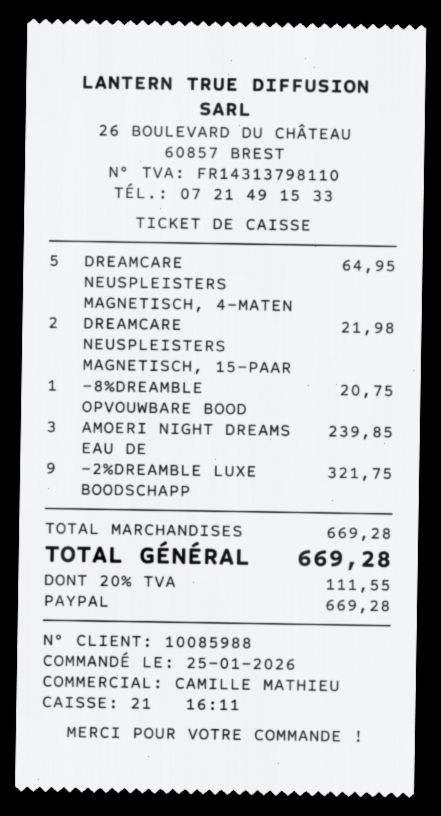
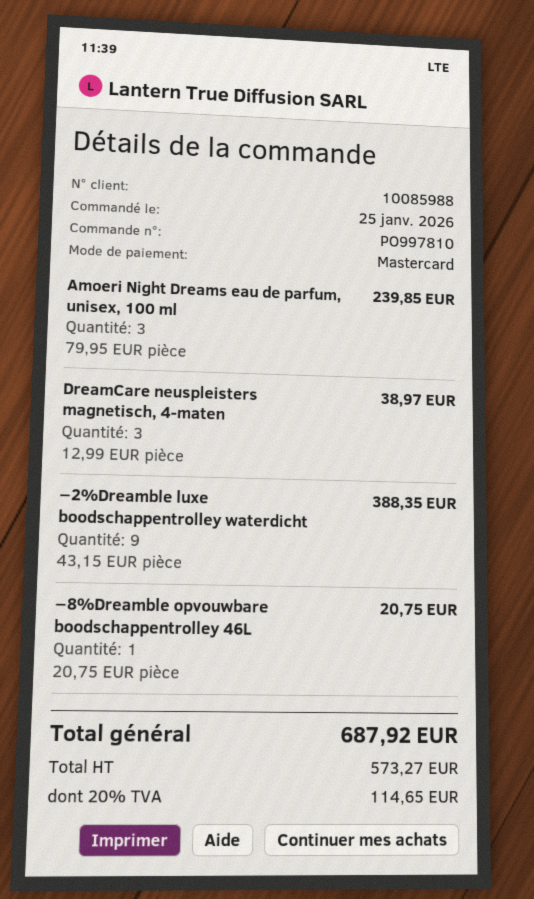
payment method: PayPal -> Mastercard
DREAMCARE NEUSPLEISTERS MAGNETISCH, 4-MATEN: 5 for 64.95 -> 3 for 38.97
DREAMCARE NEUSPLEISTERS MAGNETISCH, 15-PAAR: 2 for 21.98 -> none
−2%DREAMBLE LUXE BOODSCHAPP: 9 for 321.75 -> 9 for 388.35
tax: 20% = 111.55 -> 20% = 114.65
total: 669.28 -> 687.92

